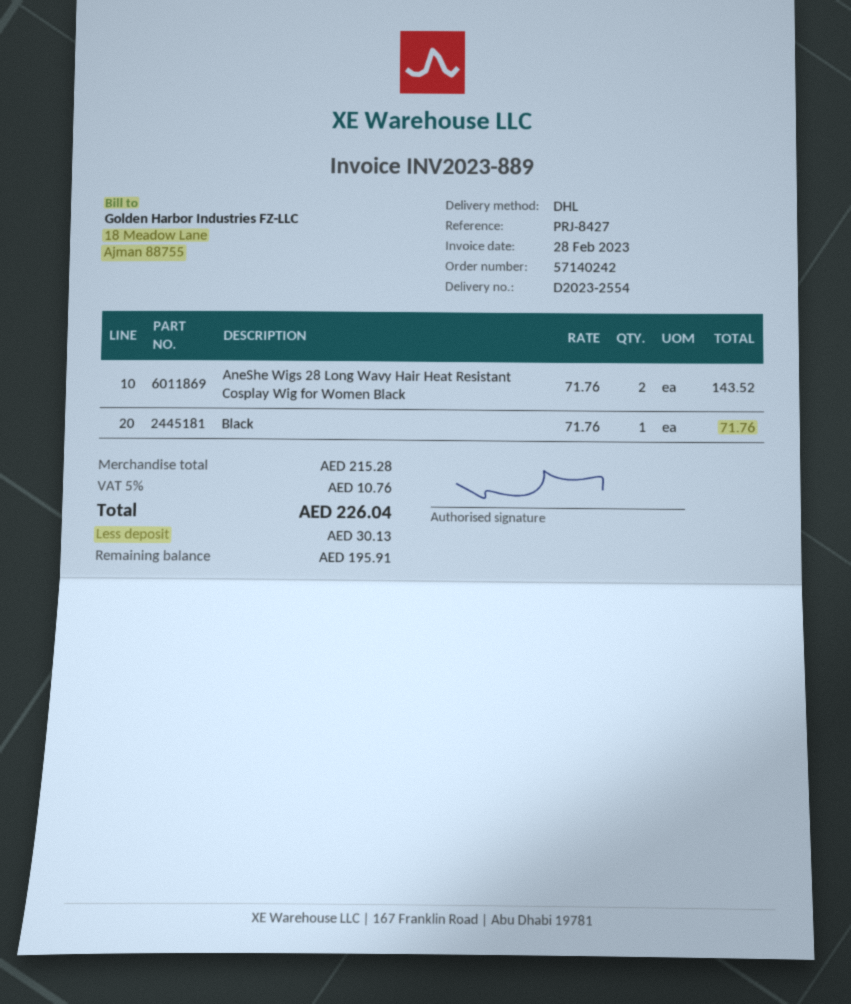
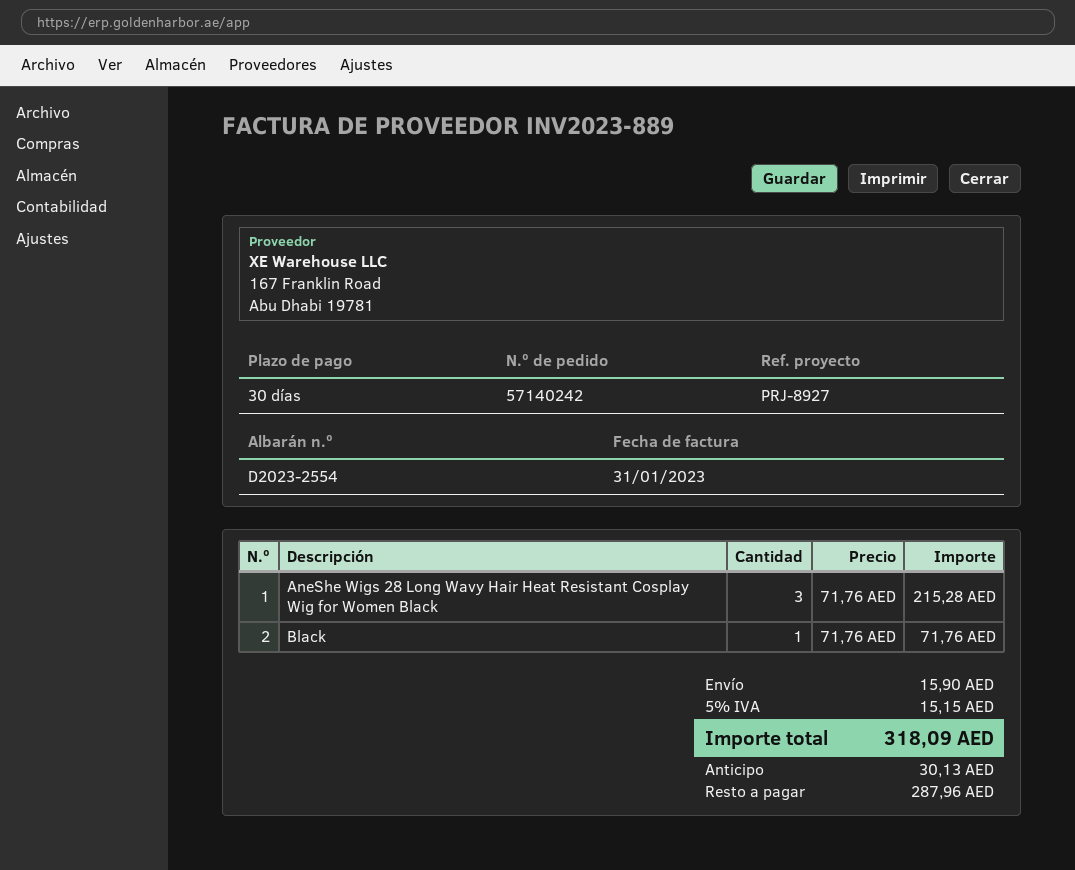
invoice date: 2023-02-28 -> 2023-01-31
reference: PRJ-8427 -> PRJ-8927
AneShe Wigs 28 Long Wavy Hair Heat Resistant Cosplay Wig for Women Black: 2 x 71.76 = 143.52 -> 3 x 71.76 = 215.28
shipping: none -> 15.90
tax: 5% = 10.76 -> 5% = 15.15
total: 226.04 -> 318.09
balance: 195.91 -> 287.96

